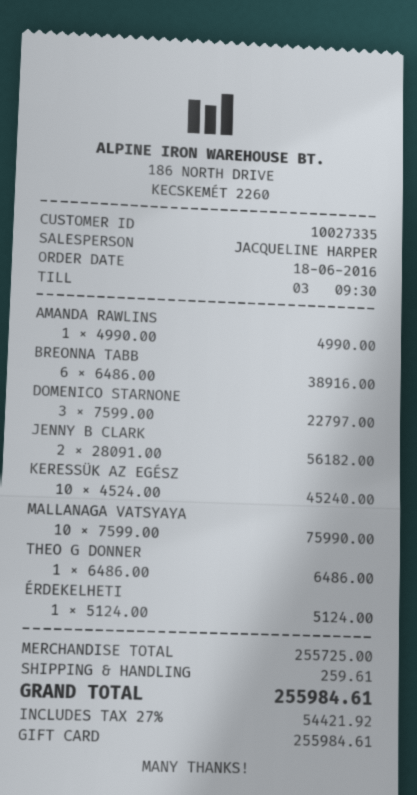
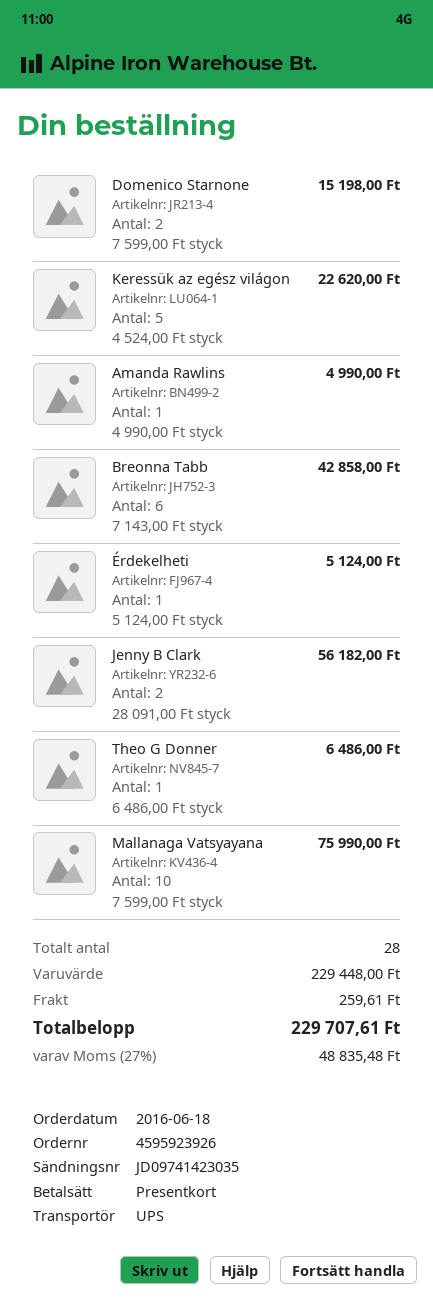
BREONNA TABB: 6 x 6486.00 = 38916.00 -> 6 x 7143.00 = 42858.00
DOMENICO STARNONE: 3 x 7599.00 = 22797.00 -> 2 x 7599.00 = 15198.00
KERESSÜK AZ EGÉSZ: 10 x 4524.00 = 45240.00 -> 5 x 4524.00 = 22620.00
subtotal: 255725.00 -> 229448.00
tax: 27% = 54421.92 -> 27% = 48835.48
total: 255984.61 -> 229707.61

